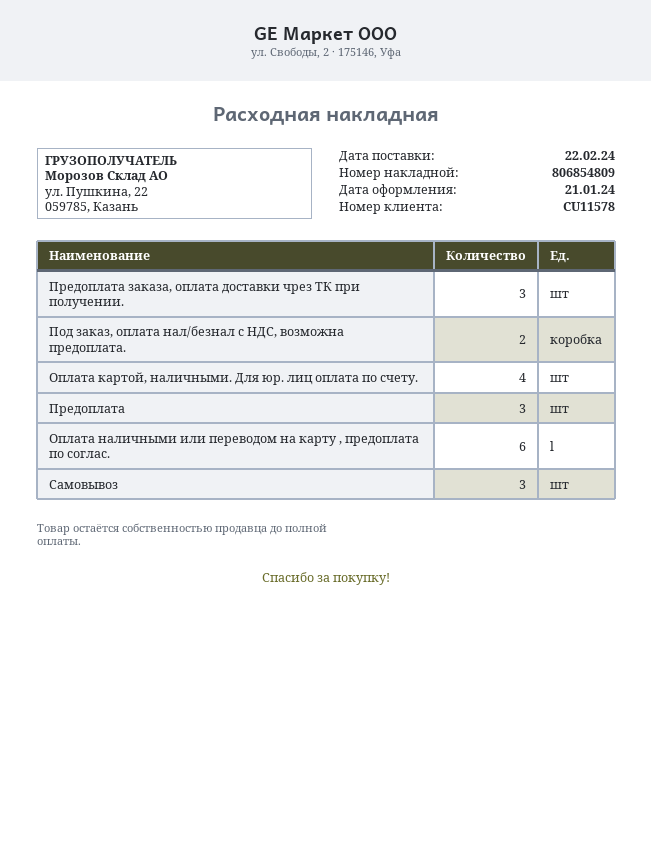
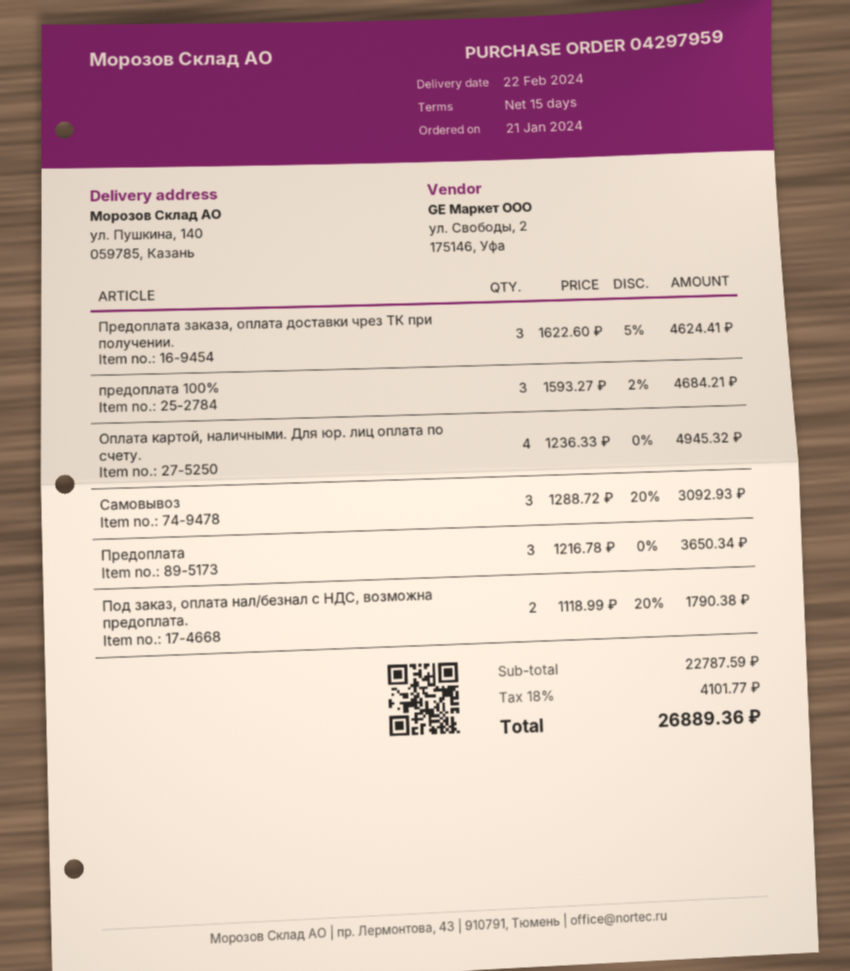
ship to: ул. Пушкина, 22, 059785, Казань -> ул. Пушкина, 140, 059785, Казань
Оплата наличными или переводом на карту , предоплата по соглас.: 6 -> none
предоплата 100%: none -> 3

